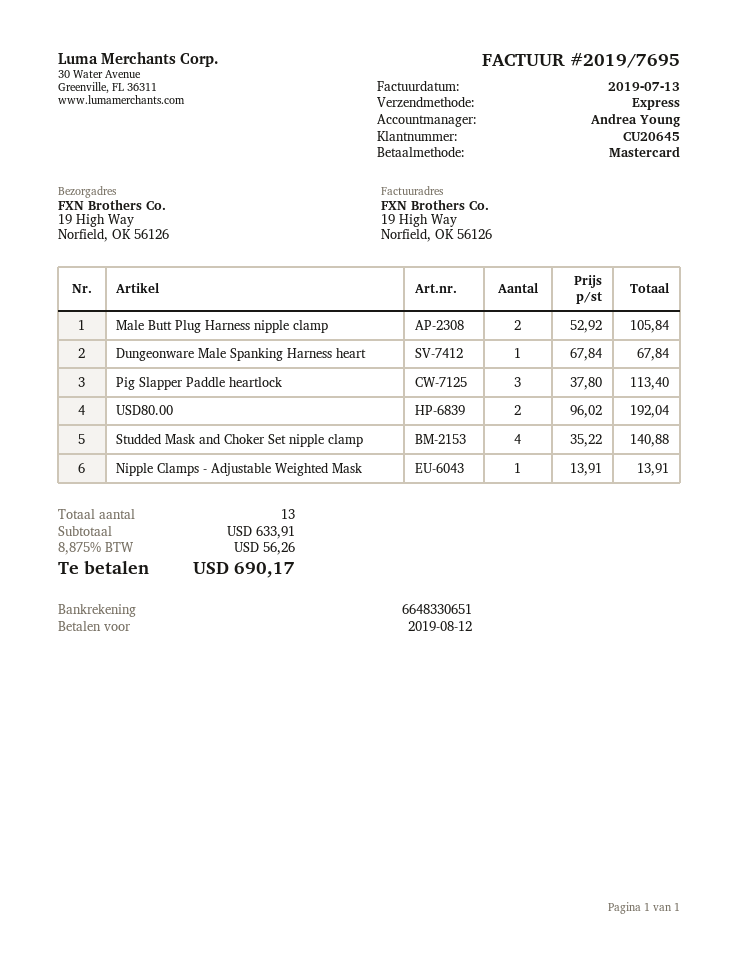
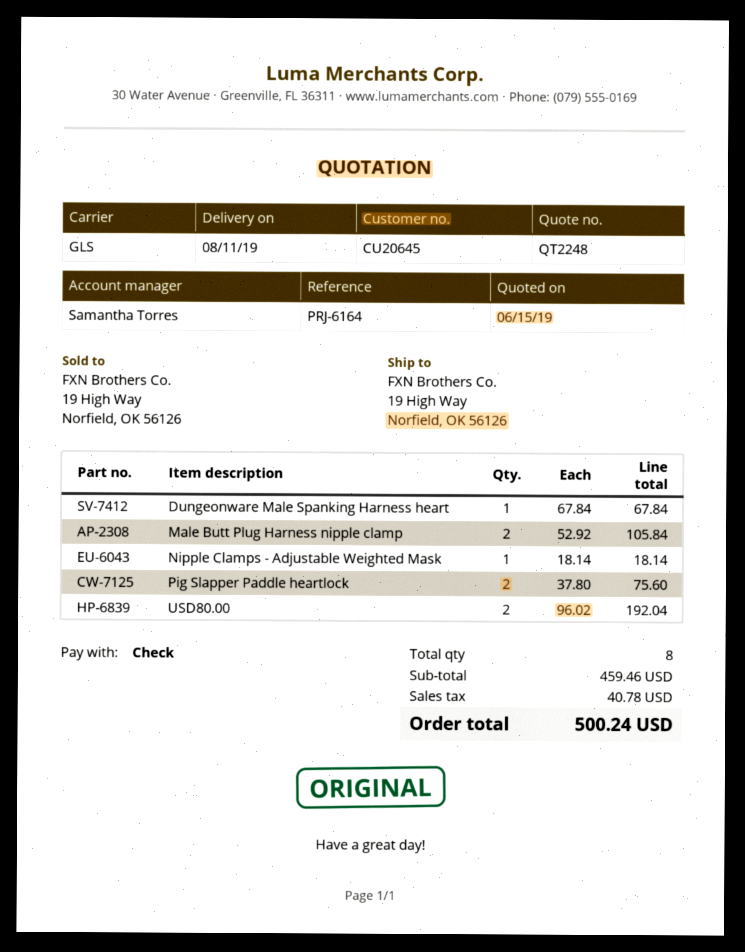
sales rep: Andrea Young -> Samantha Torres
payment method: Mastercard -> cheque
shipping method: express -> GLS
Pig Slapper Paddle heartlock: 3 x 37.80 = 113.40 -> 2 x 37.80 = 75.60
Studded Mask and Choker Set nipple clamp: 4 x 35.22 = 140.88 -> none
Nipple Clamps - Adjustable Weighted Mask: 1 x 13.91 = 13.91 -> 1 x 18.14 = 18.14
total quantity: 13 -> 8
subtotal: 633.91 -> 459.46
tax: 56.26 -> 40.78
total: 690.17 -> 500.24

